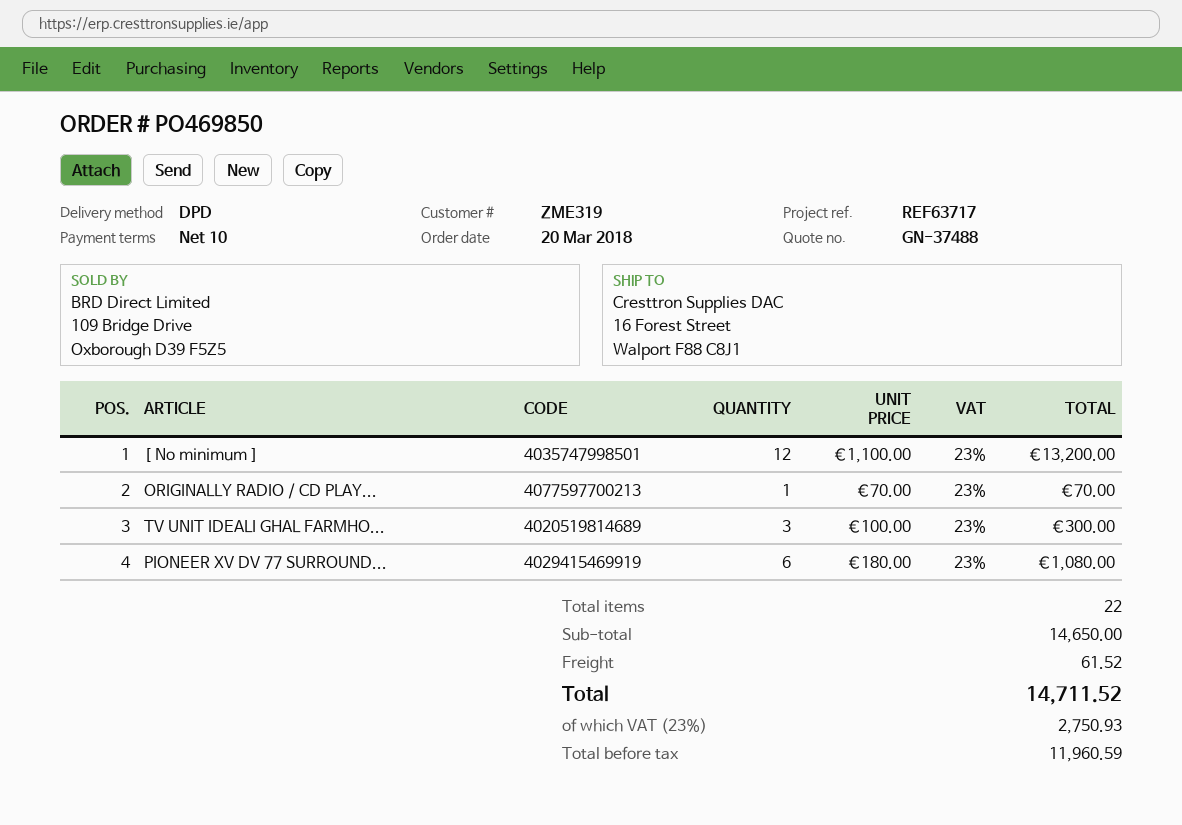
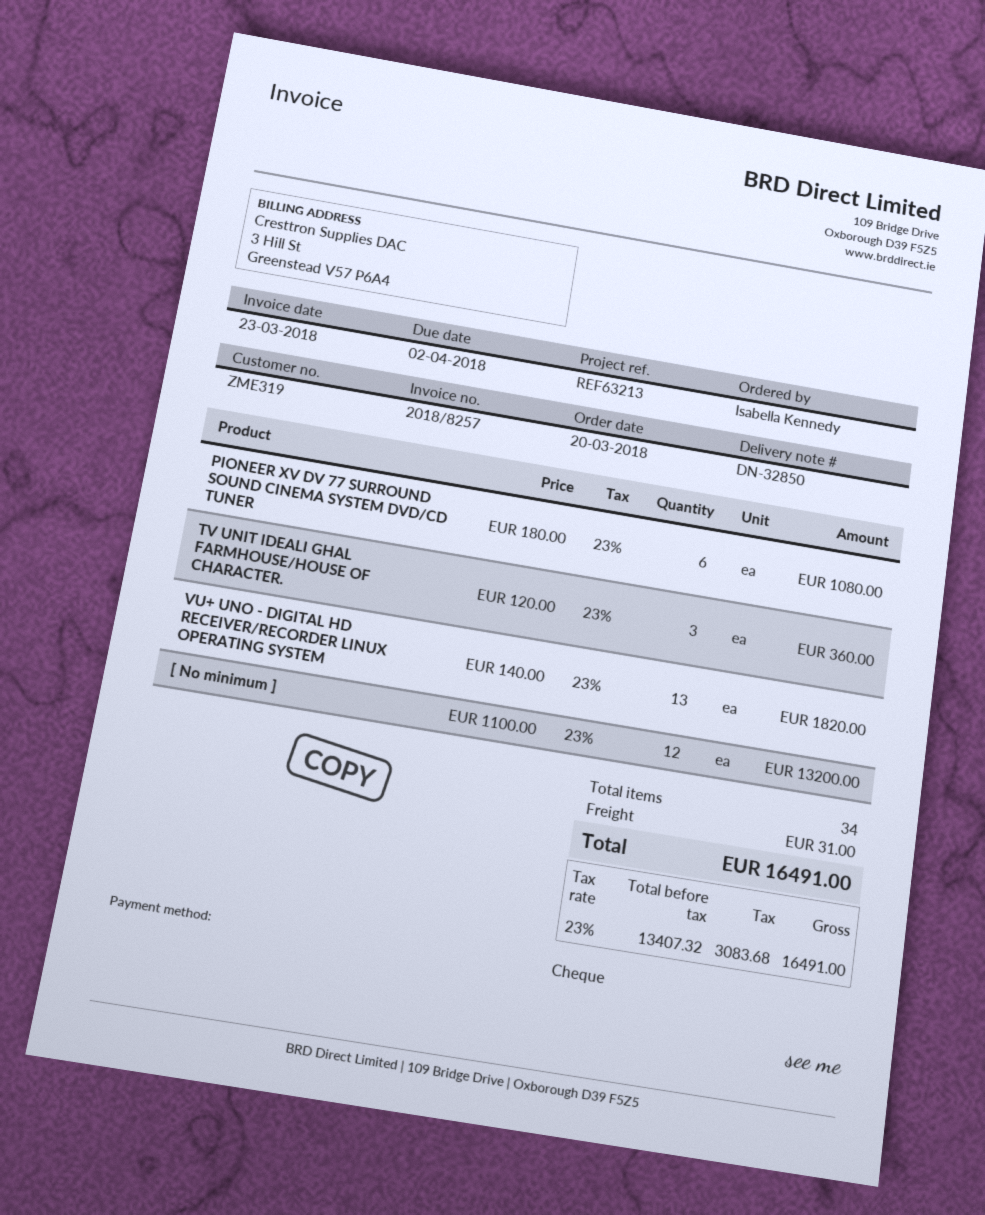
reference: REF63717 -> REF63213
ORIGINALLY RADIO / CD PLAY...: 1 x 70.00 = 70.00 -> none
TV UNIT IDEALI GHAL FARMHO...: 3 x 100.00 = 300.00 -> 3 x 120.00 = 360.00
VU+ UNO - DIGITAL HD RECEIVER/RECORDER LINUX OPERATING SYSTEM: none -> 13 x 140.00 = 1820.00
total quantity: 22 -> 34
shipping: 61.52 -> 31.00
net: 11960.59 -> 13407.32
tax: 23% = 2750.93 -> 23% = 3083.68
total: 14711.52 -> 16491.00

